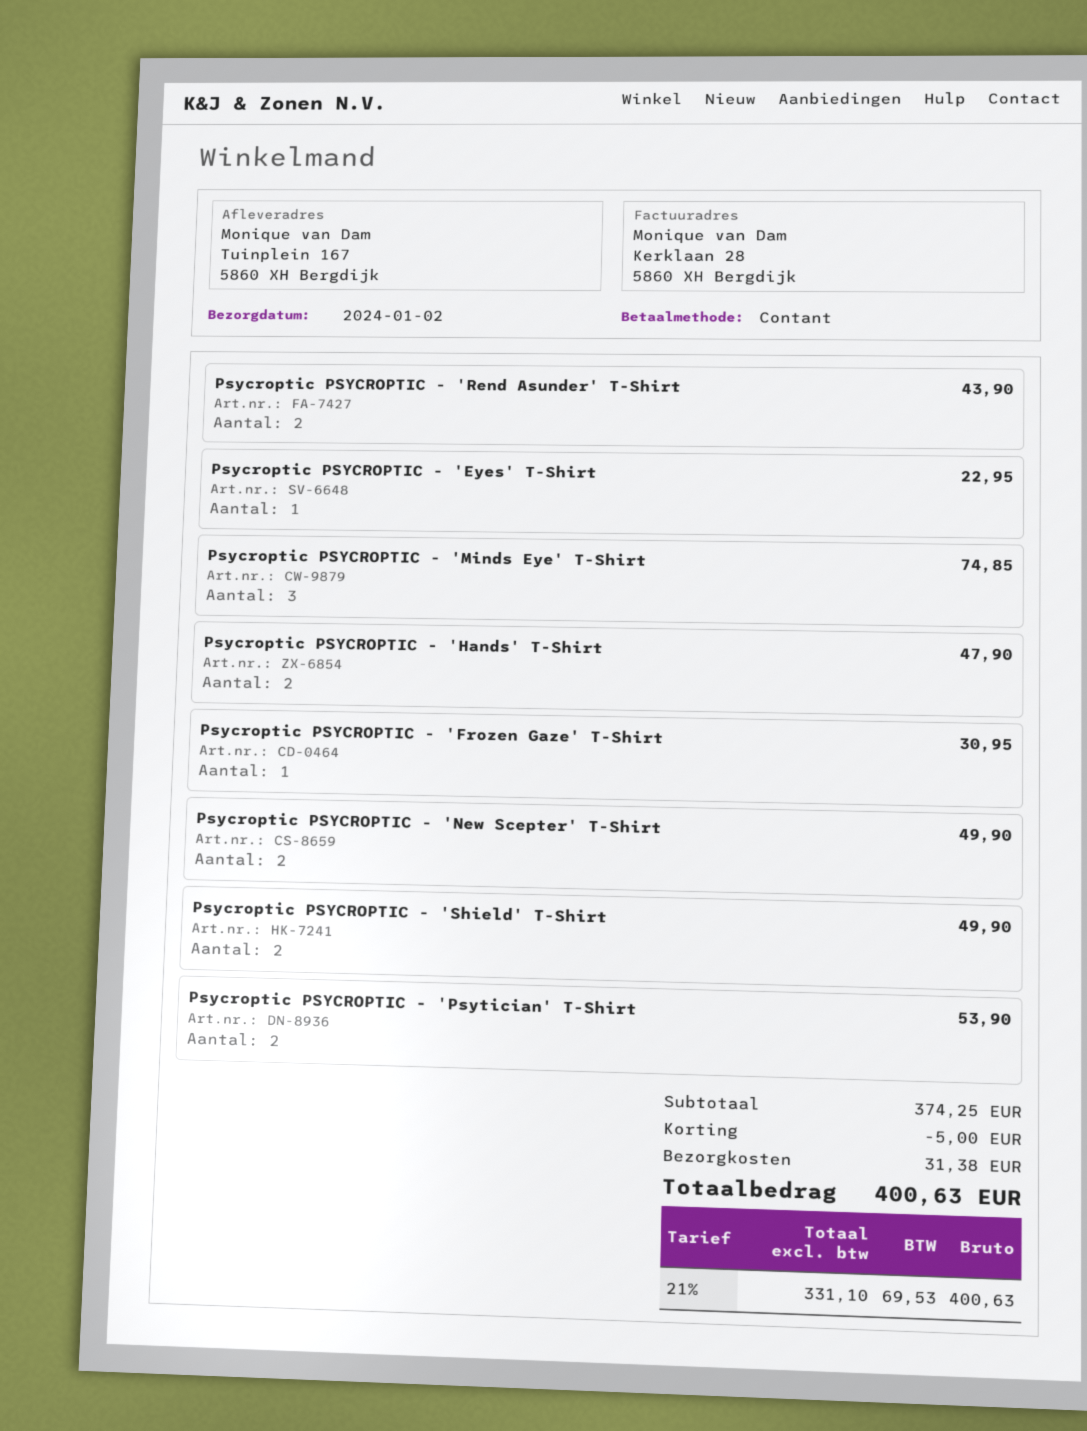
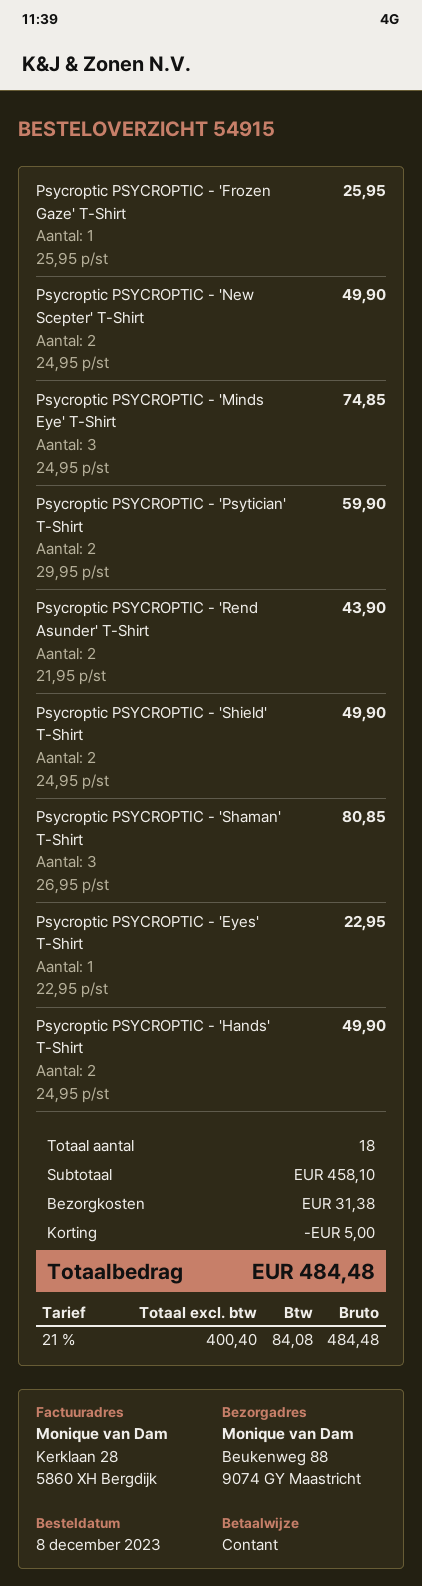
ship to: Tuinplein 167, 5860 XH Bergdijk -> Beukenweg 88, 9074 GY Maastricht
Psycroptic PSYCROPTIC - 'Hands' T-Shirt: 2 for 47.90 -> 2 for 49.90
Psycroptic PSYCROPTIC - 'Frozen Gaze' T-Shirt: 1 for 30.95 -> 1 for 25.95
Psycroptic PSYCROPTIC - 'Psytician' T-Shirt: 2 for 53.90 -> 2 for 59.90
Psycroptic PSYCROPTIC - 'Shaman' T-Shirt: none -> 3 for 80.85
subtotal: 374.25 -> 458.10
net: 331.10 -> 400.40
tax: 21% = 69.53 -> 21% = 84.08
total: 400.63 -> 484.48

